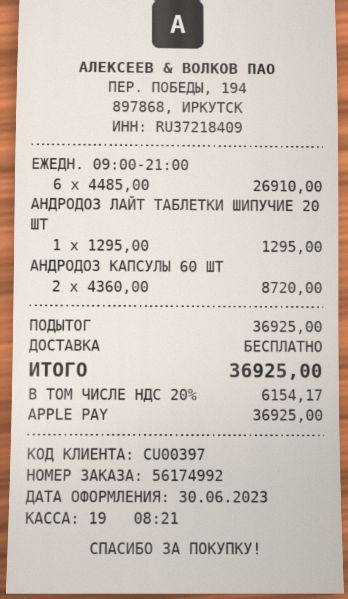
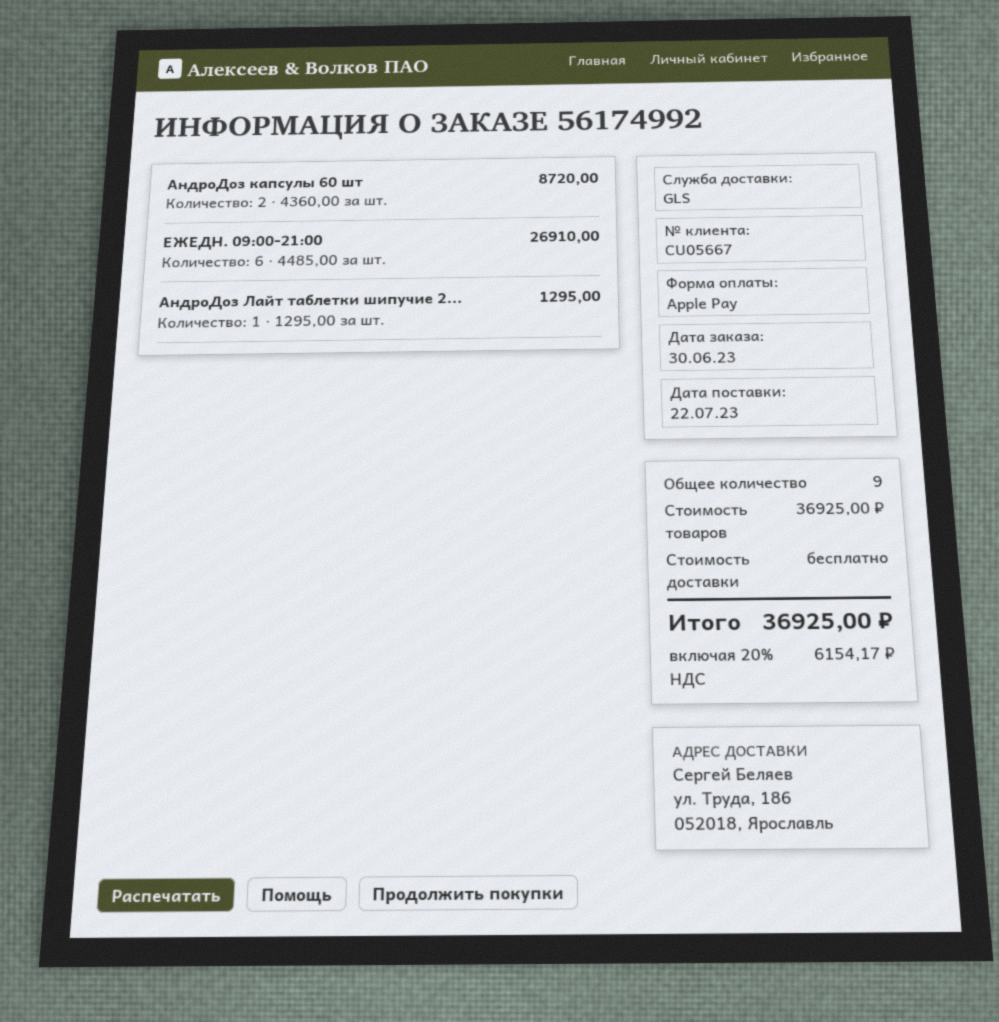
customer number: CU00397 -> CU05667

